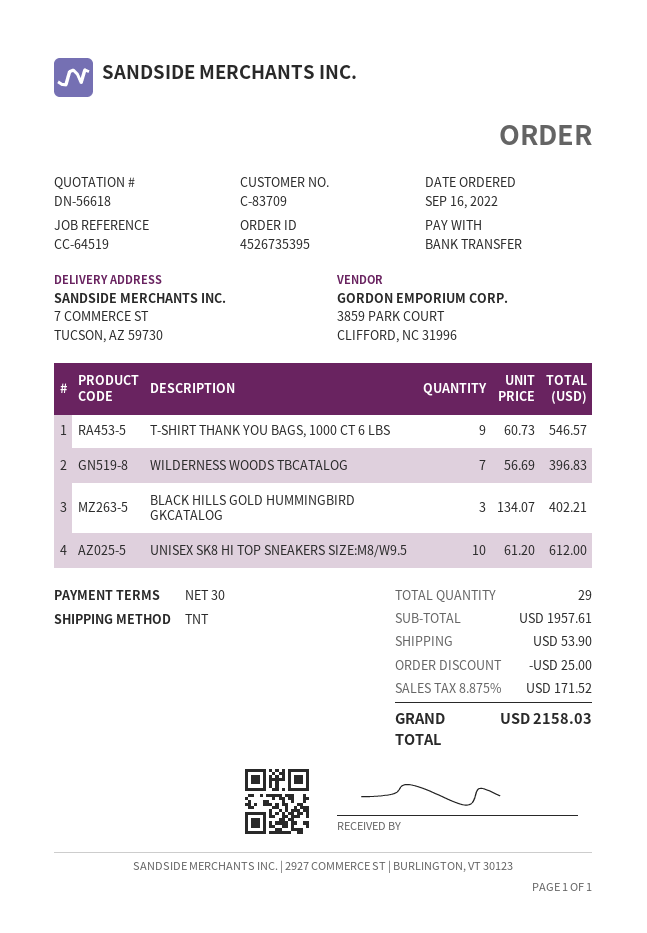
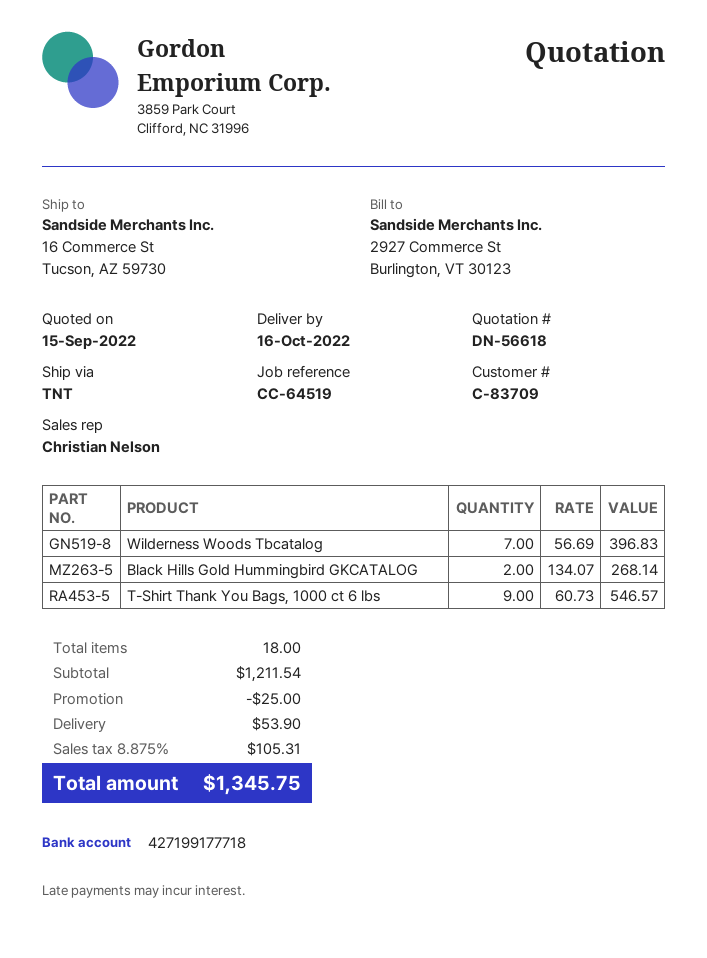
ship to: 7 COMMERCE ST, TUCSON, AZ 59730 -> 16 Commerce St, Tucson, AZ 59730
BLACK HILLS GOLD HUMMINGBIRD GKCATALOG: 3 x 134.07 = 402.21 -> 2 x 134.07 = 268.14
UNISEX SK8 HI TOP SNEAKERS SIZE:M8/W9.5: 10 x 61.20 = 612.00 -> none
total quantity: 29 -> 18
subtotal: 1957.61 -> 1211.54
tax: 8.875% = 171.52 -> 8.875% = 105.31
total: 2158.03 -> 1345.75

